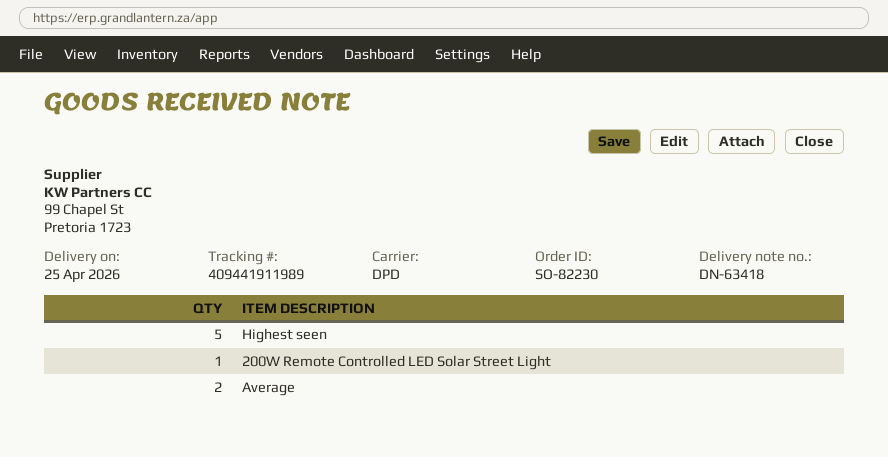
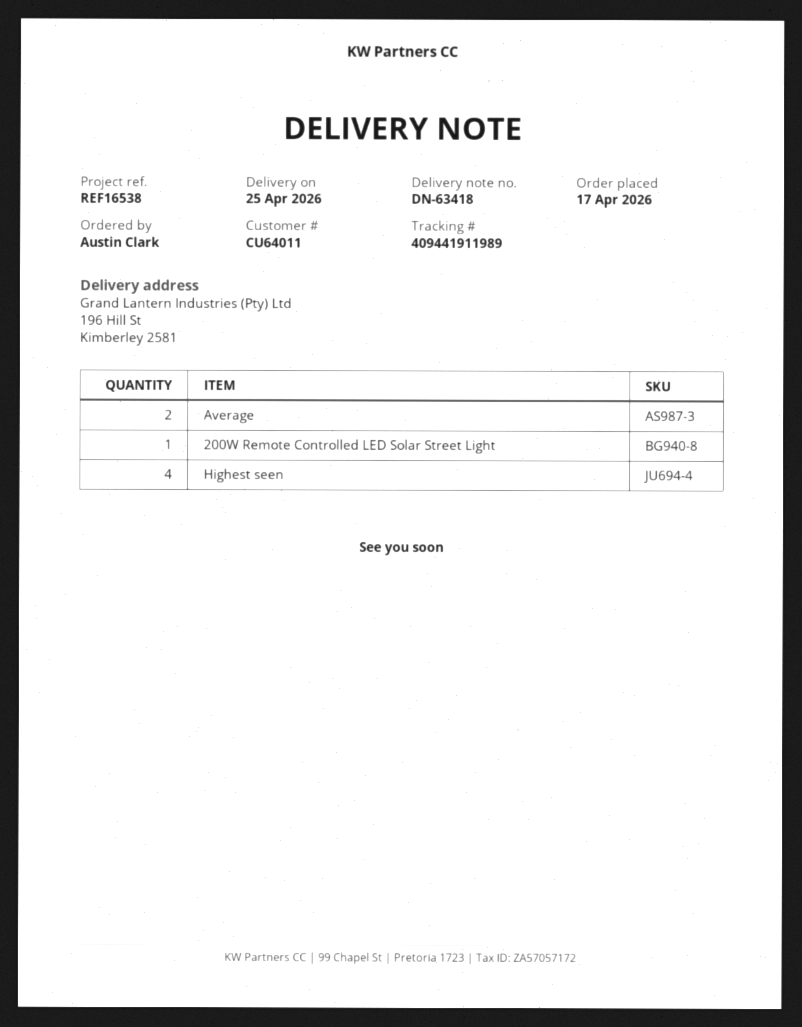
Highest seen: 5 -> 4

